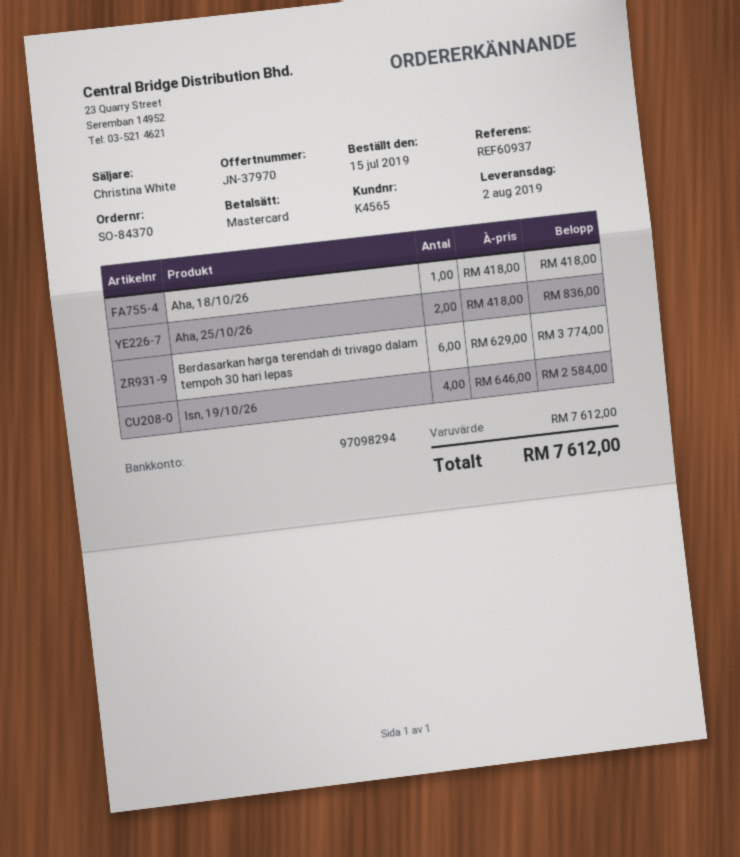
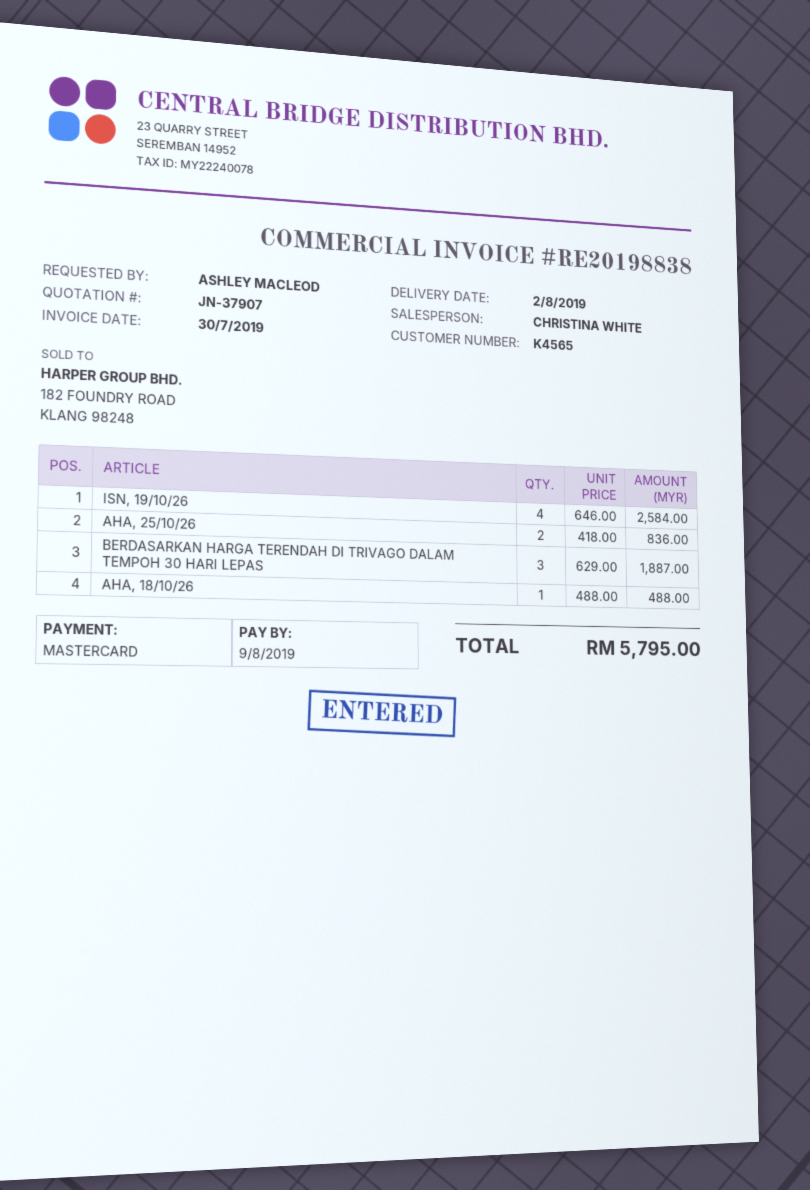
quote number: JN-37970 -> JN-37907
Aha, 18/10/26: 1 x 418.00 = 418.00 -> 1 x 488.00 = 488.00
Berdasarkan harga terendah di trivago dalam tempoh 30 hari lepas: 6 x 629.00 = 3774.00 -> 3 x 629.00 = 1887.00
total: 7612.00 -> 5795.00

